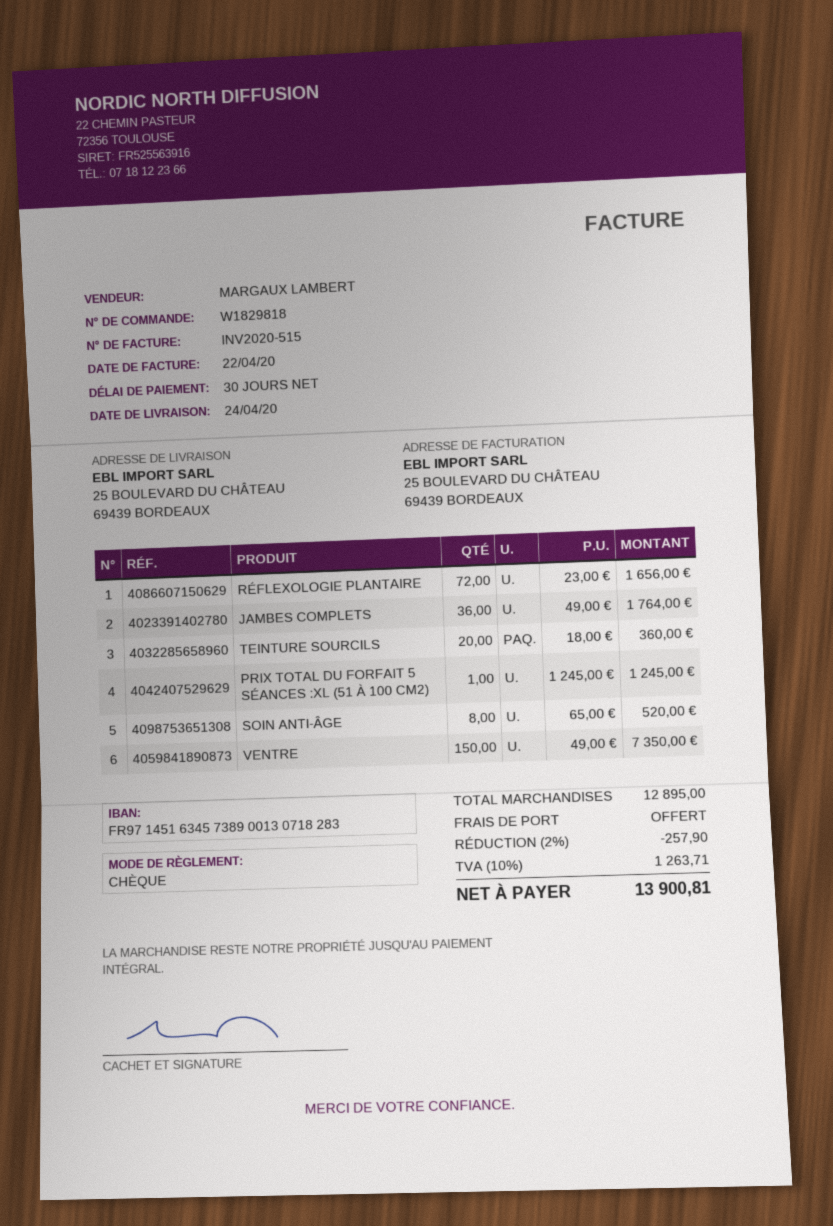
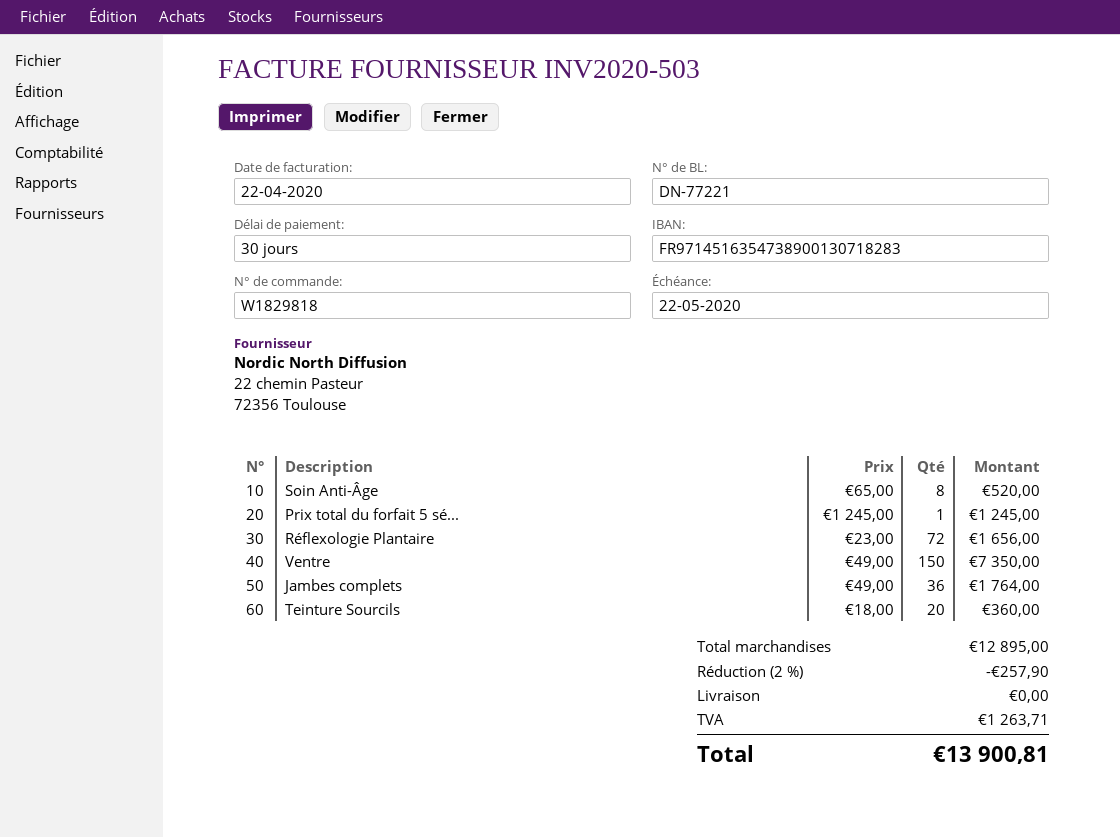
invoice number: INV2020-515 -> INV2020-503
bank account: FR9714516345738900130718283 -> FR9714516354738900130718283

